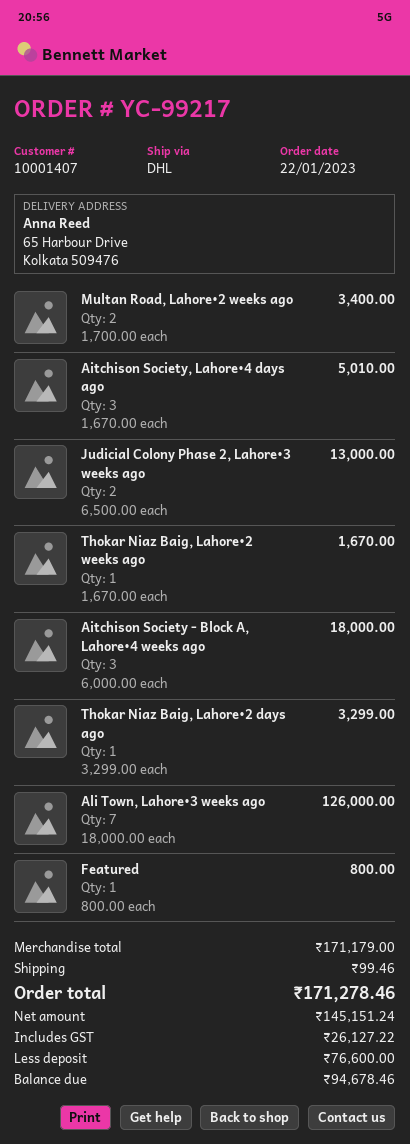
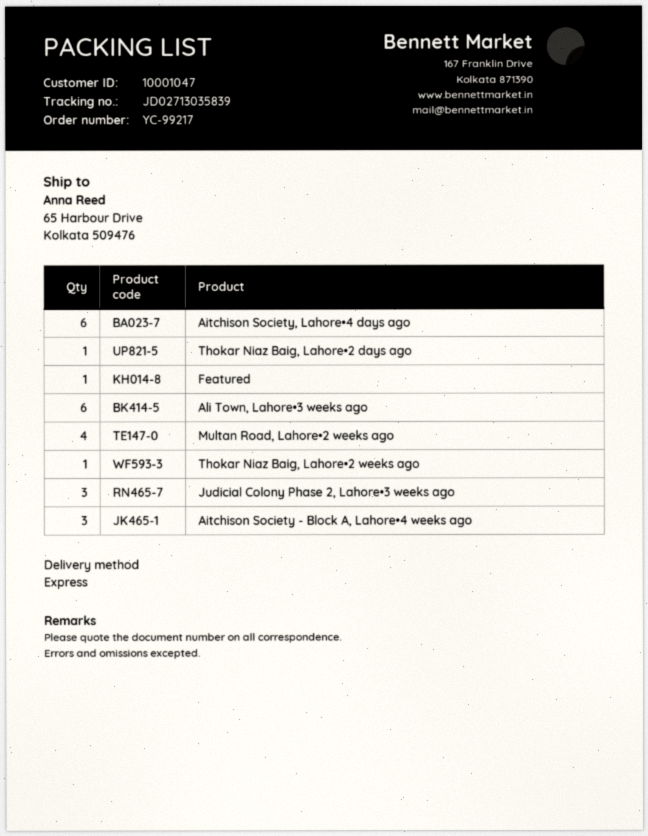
customer number: 10001407 -> 10001047
shipping method: DHL -> express
Multan Road, Lahore•2 weeks ago: 2 -> 4
Aitchison Society, Lahore•4 days ago: 3 -> 6
Judicial Colony Phase 2, Lahore•3 weeks ago: 2 -> 3
Ali Town, Lahore•3 weeks ago: 7 -> 6

